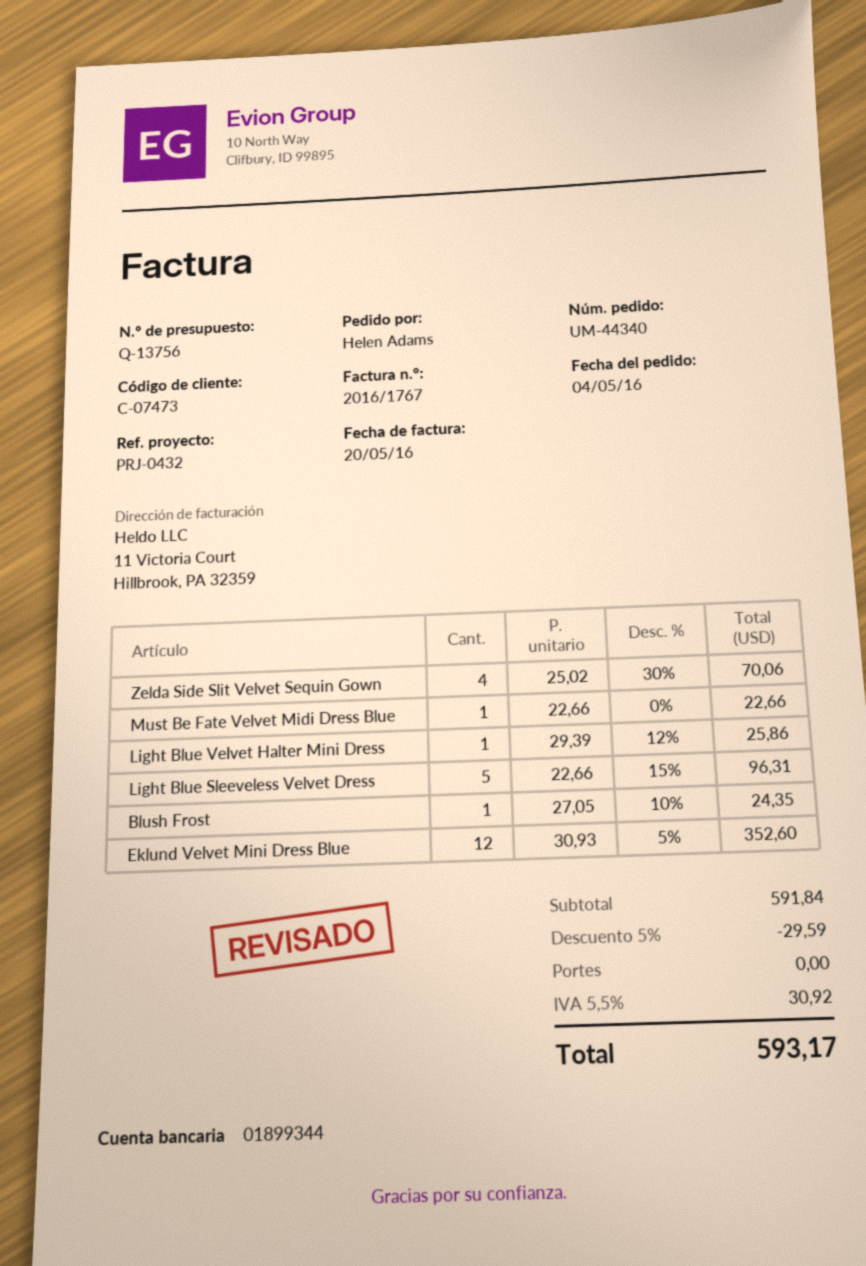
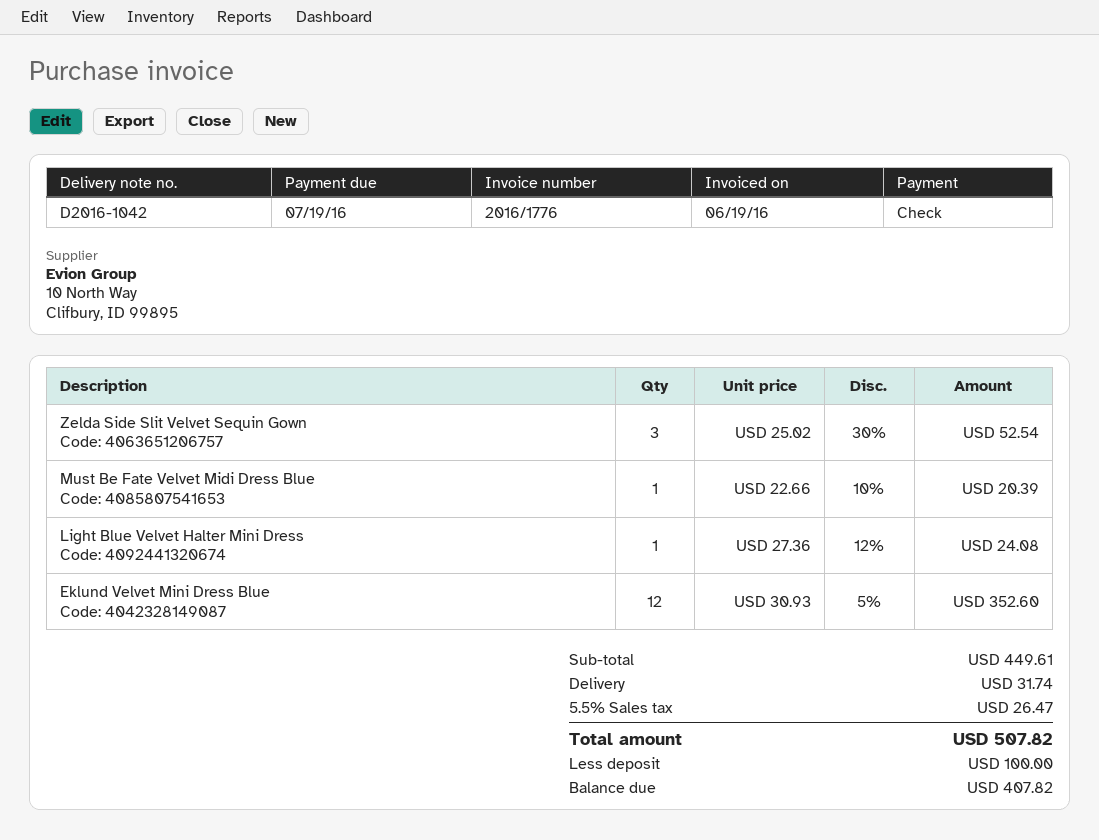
invoice number: 2016/1767 -> 2016/1776
invoice date: 2016-05-20 -> 2016-06-19
Zelda Side Slit Velvet Sequin Gown: 4 x 25.02 - 30% = 70.06 -> 3 x 25.02 - 30% = 52.54
Must Be Fate Velvet Midi Dress Blue: 1 x 22.66 = 22.66 -> 1 x 22.66 - 10% = 20.39
Light Blue Velvet Halter Mini Dress: 1 x 29.39 - 12% = 25.86 -> 1 x 27.36 - 12% = 24.08
Light Blue Sleeveless Velvet Dress: 5 x 22.66 - 15% = 96.31 -> none
Blush Frost: 1 x 27.05 - 10% = 24.35 -> none
subtotal: 591.84 -> 449.61
discount: 5% = 29.59 -> none
shipping: 0.00 -> 31.74
tax: 5.5% = 30.92 -> 5.5% = 26.47
total: 593.17 -> 507.82

